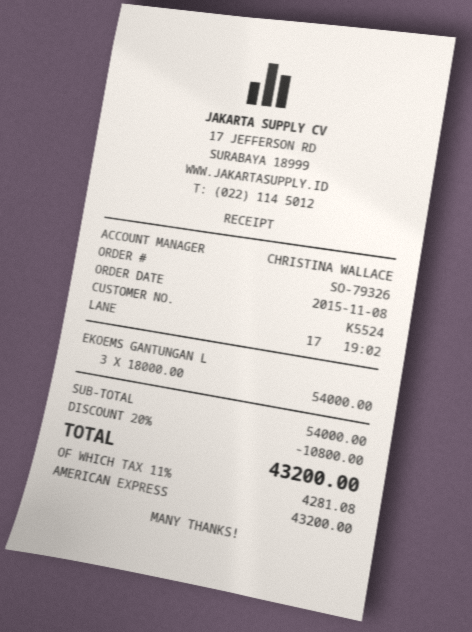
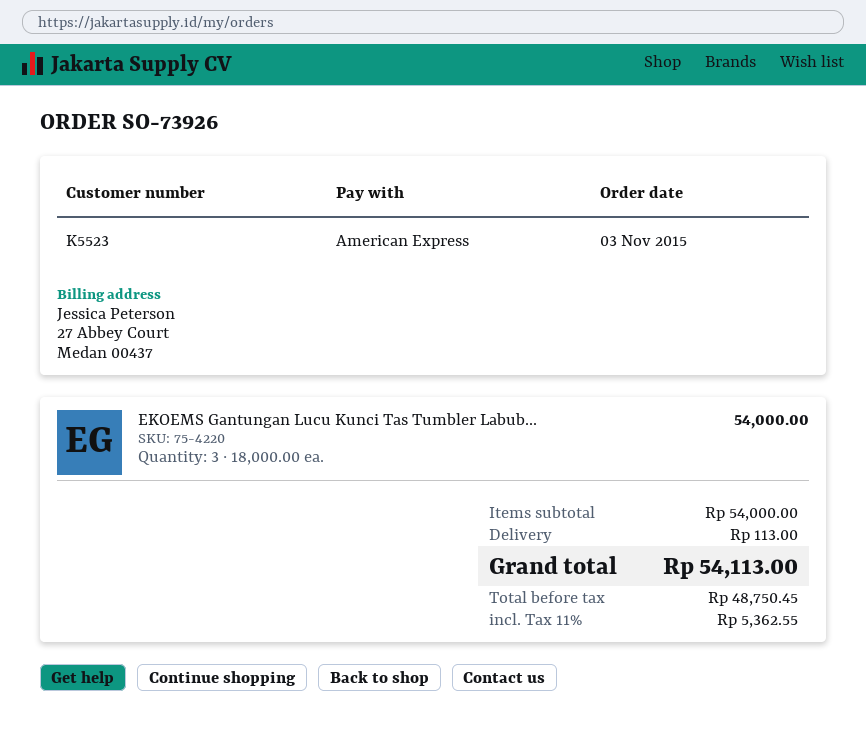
order number: SO-79326 -> SO-73926
order date: 2015-11-08 -> 2015-11-03
customer number: K5524 -> K5523
discount: 20% = 10800.00 -> none
shipping: none -> 113.00
tax: 11% = 4281.08 -> 11% = 5362.55
total: 43200.00 -> 54113.00

